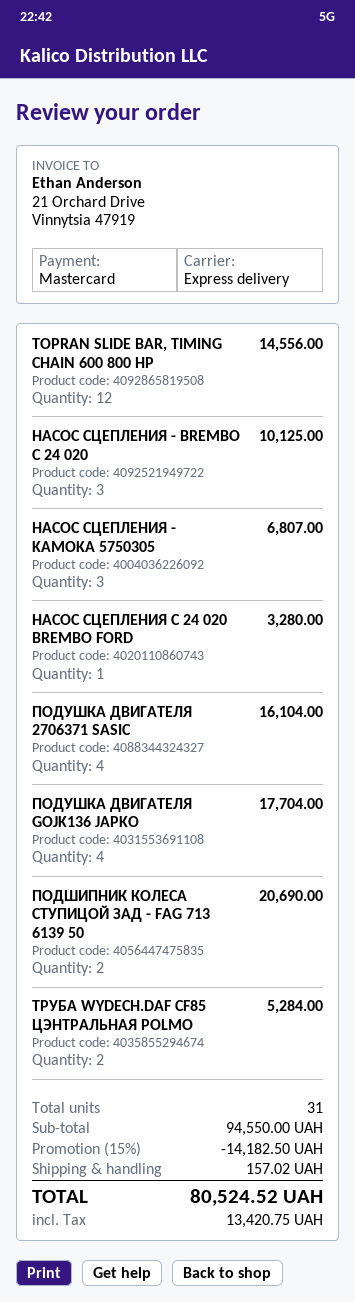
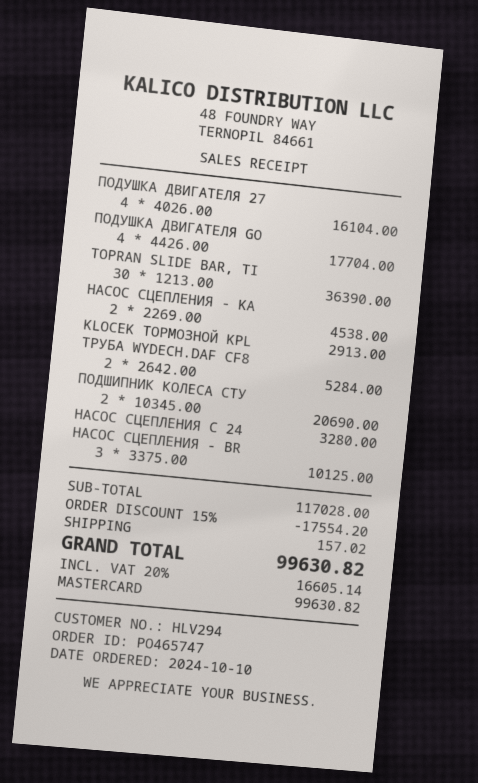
TOPRAN SLIDE BAR, TIMING CHAIN 600 800 HP: 12 for 14556.00 -> 30 for 36390.00
НАСОС СЦЕПЛЕНИЯ - KAMOKA 5750305: 3 for 6807.00 -> 2 for 4538.00
KLOCEK ТОРМОЗНОЙ KPL: none -> 1 for 2913.00
subtotal: 94550.00 -> 117028.00
discount: 15% = 14182.50 -> 15% = 17554.20
tax: 13420.75 -> 16605.14
total: 80524.52 -> 99630.82

